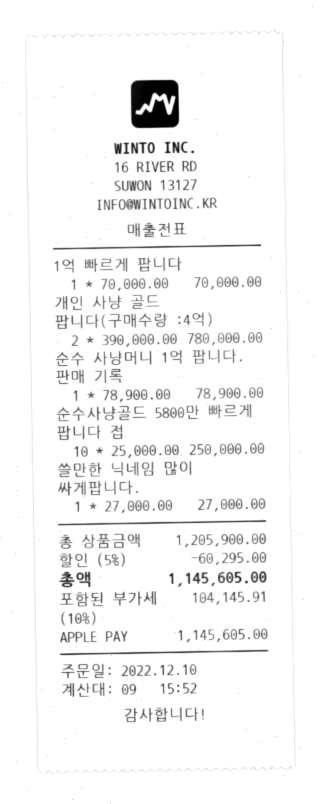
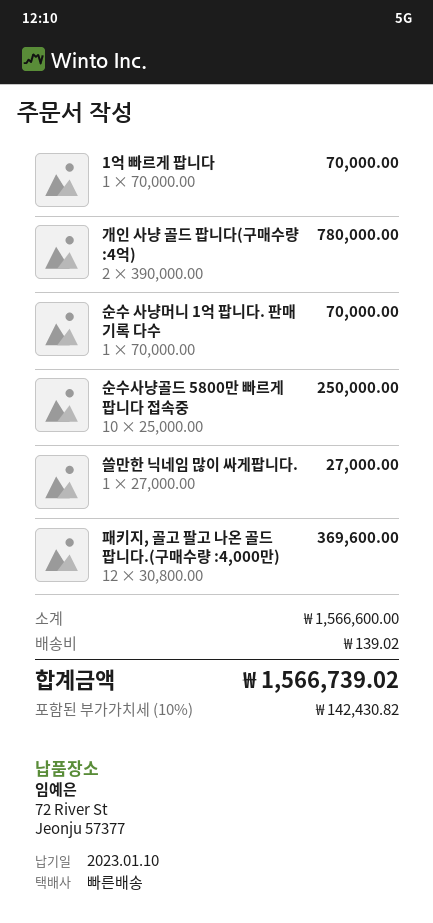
순수 사냥머니 1억 팝니다. 판매 기록: 1 x 78900.00 = 78900.00 -> 1 x 70000.00 = 70000.00
패키지, 골고 팔고 나온 골드 팝니다.(구매수량 :4,000만): none -> 12 x 30800.00 = 369600.00
subtotal: 1205900.00 -> 1566600.00
discount: 5% = 60295.00 -> none
shipping: none -> 139.02
tax: 10% = 104145.91 -> 10% = 142430.82
total: 1145605.00 -> 1566739.02

